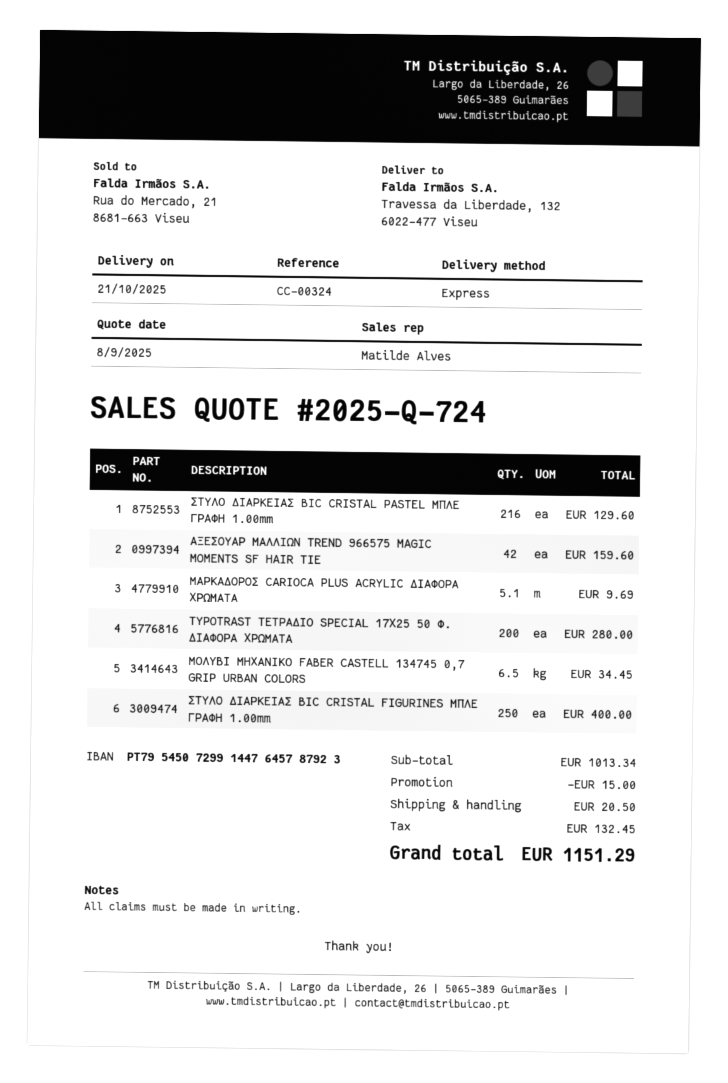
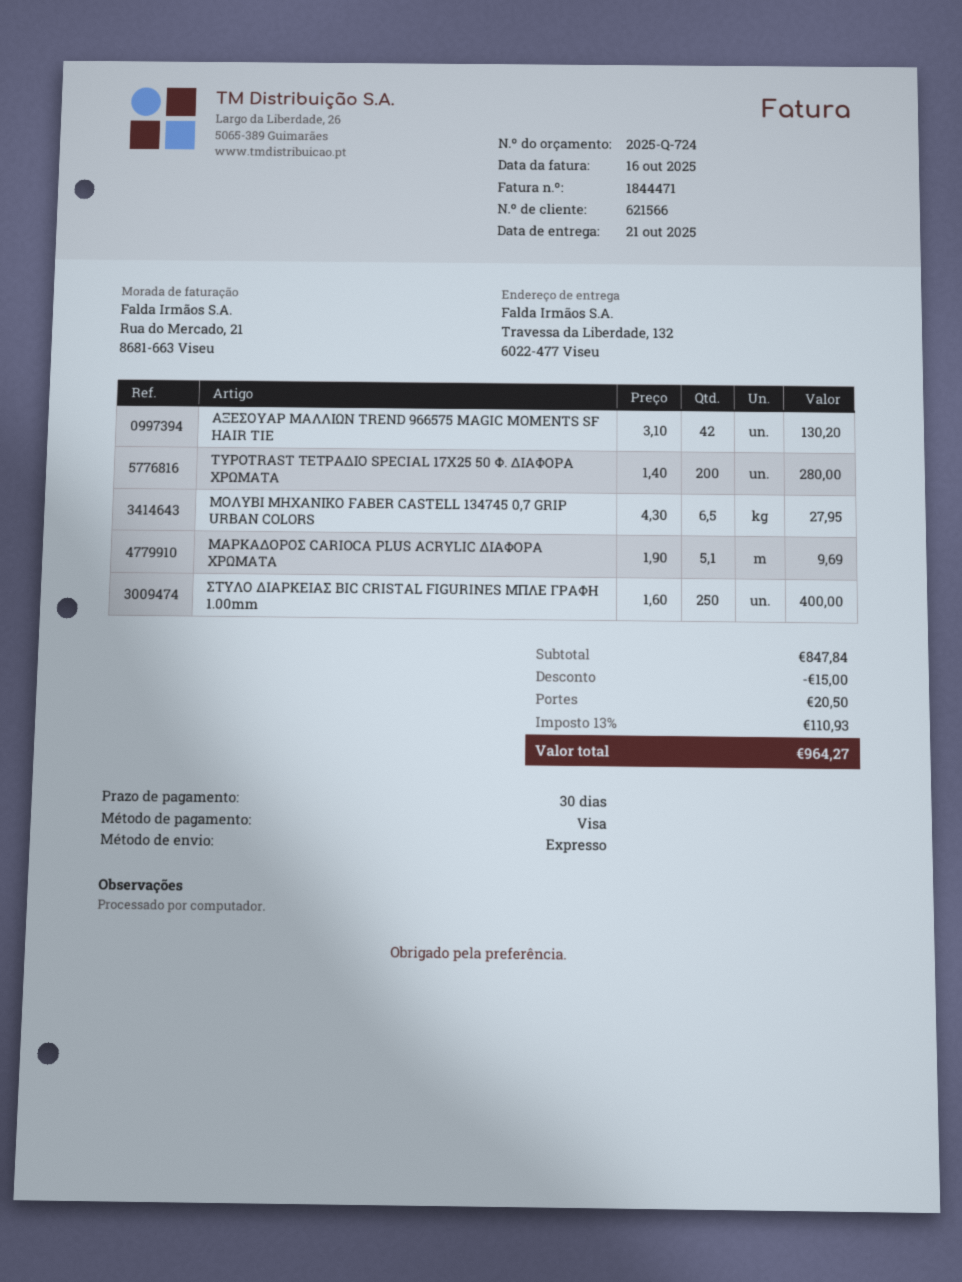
ΣΤΥΛΟ ΔΙΑΡΚΕΙΑΣ BIC CRISTAL PASTEL ΜΠΛΕ ΓΡΑΦΗ 1.00mm: 216 for 129.60 -> none
ΑΞΕΣΟΥΑΡ ΜΑΛΛΙΩΝ TREND 966575 MAGIC MOMENTS SF HAIR TIE: 42 for 159.60 -> 42 for 130.20
ΜΟΛΥΒΙ ΜΗΧΑΝΙΚΟ FABER CASTELL 134745 0,7 GRIP URBAN COLORS: 6.5 for 34.45 -> 6.5 for 27.95
subtotal: 1013.34 -> 847.84
tax: 132.45 -> 110.93
total: 1151.29 -> 964.27

